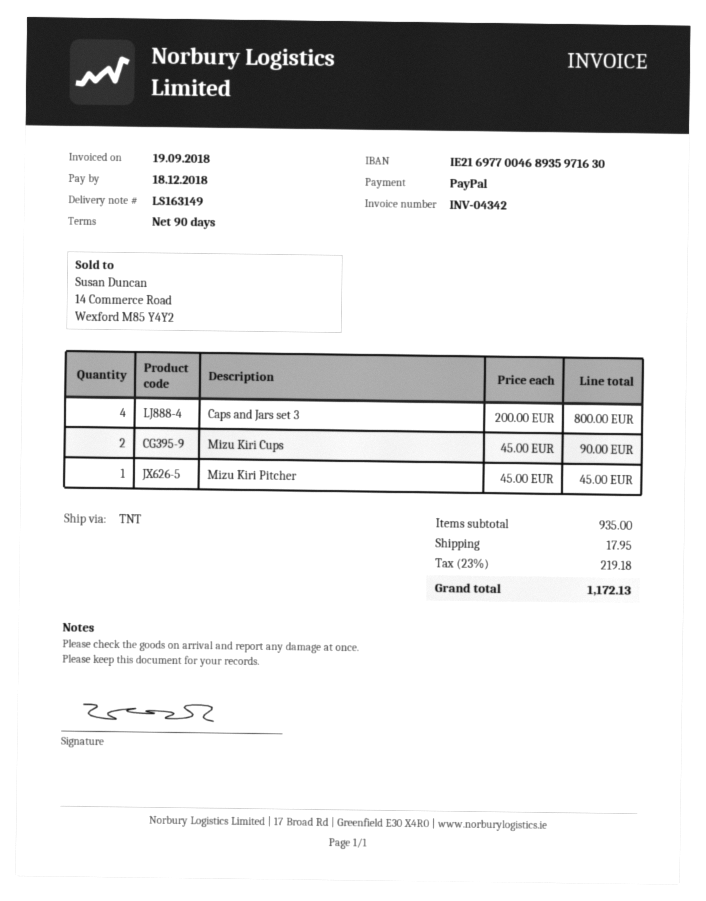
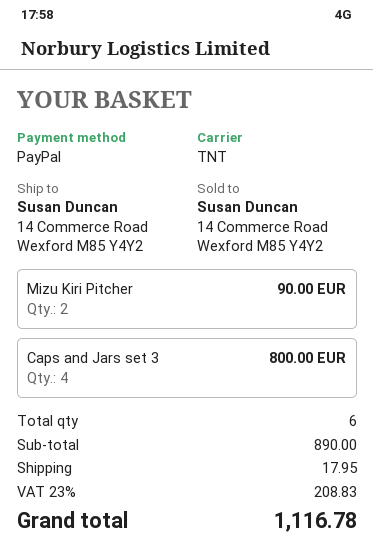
Mizu Kiri Cups: 2 for 90.00 -> none
Mizu Kiri Pitcher: 1 for 45.00 -> 2 for 90.00
subtotal: 935.00 -> 890.00
tax: 23% = 219.18 -> 23% = 208.83
total: 1172.13 -> 1116.78

